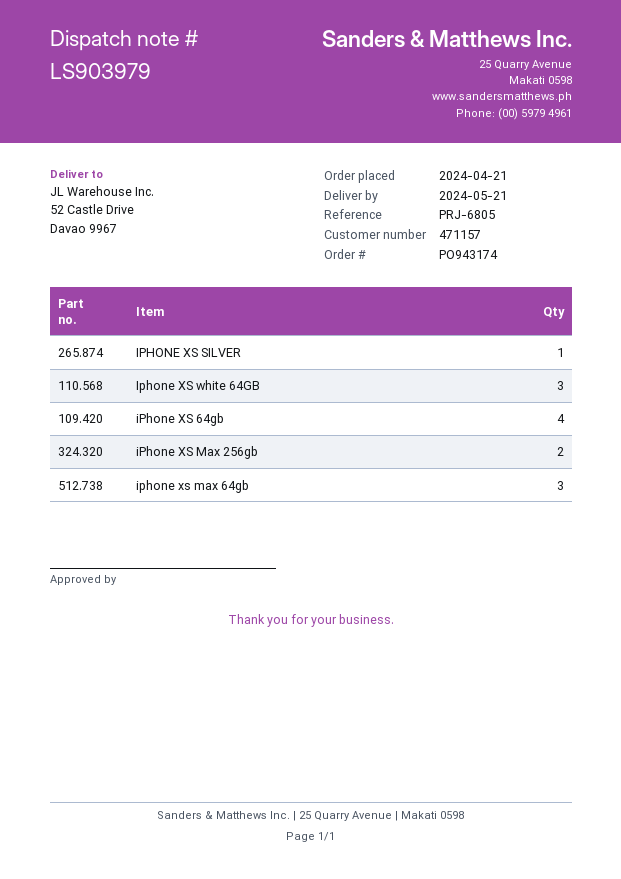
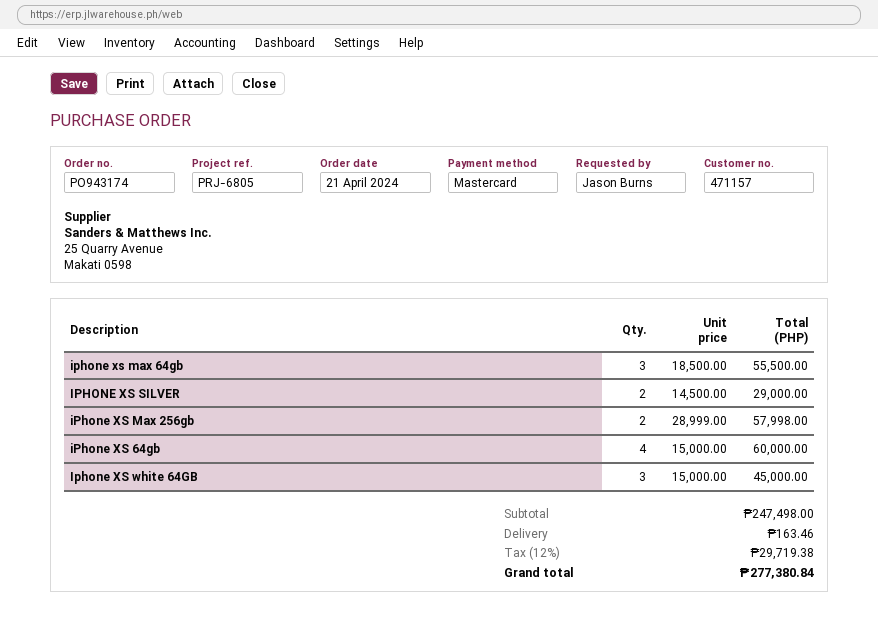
IPHONE XS SILVER: 1 -> 2

